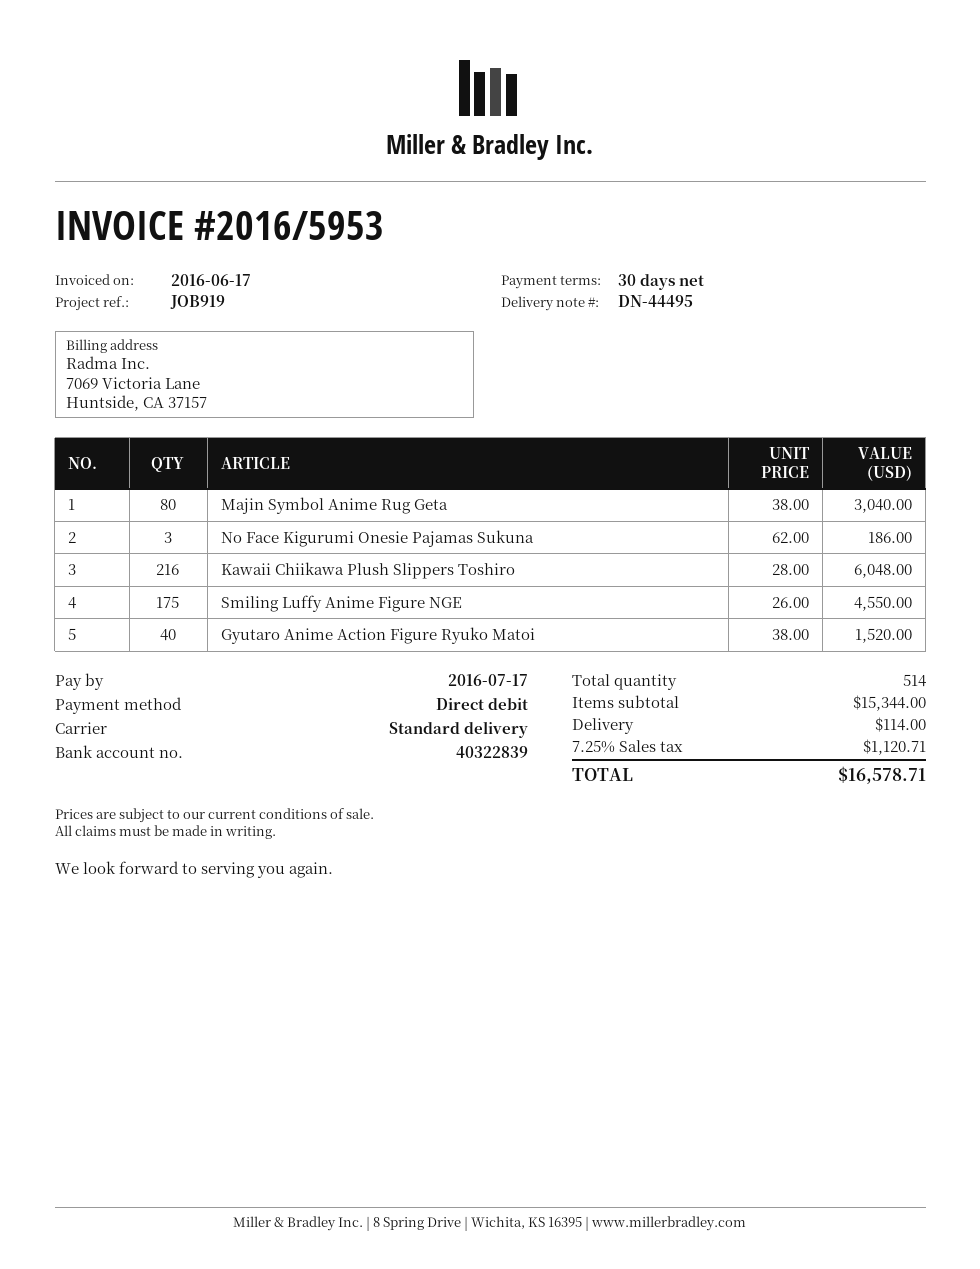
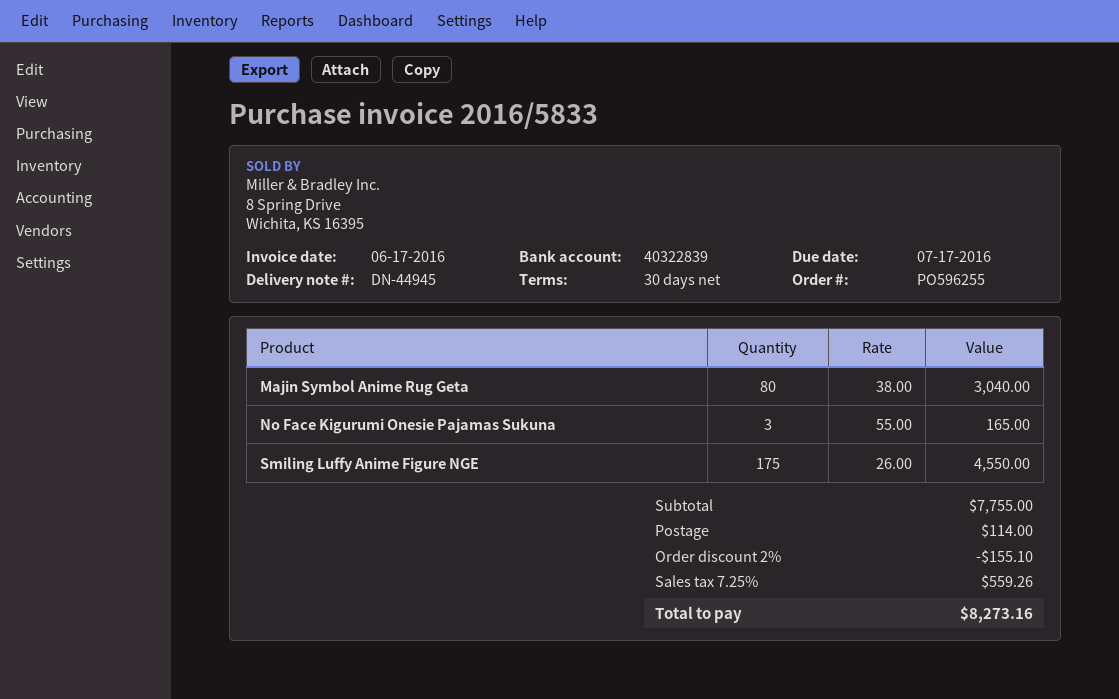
delivery note number: DN-44495 -> DN-44945
invoice number: 2016/5953 -> 2016/5833
No Face Kigurumi Onesie Pajamas Sukuna: 3 x 62.00 = 186.00 -> 3 x 55.00 = 165.00
Kawaii Chiikawa Plush Slippers Toshiro: 216 x 28.00 = 6048.00 -> none
Gyutaro Anime Action Figure Ryuko Matoi: 40 x 38.00 = 1520.00 -> none
subtotal: 15344.00 -> 7755.00
discount: none -> 2% = 155.10
tax: 7.25% = 1120.71 -> 7.25% = 559.26
total: 16578.71 -> 8273.16

